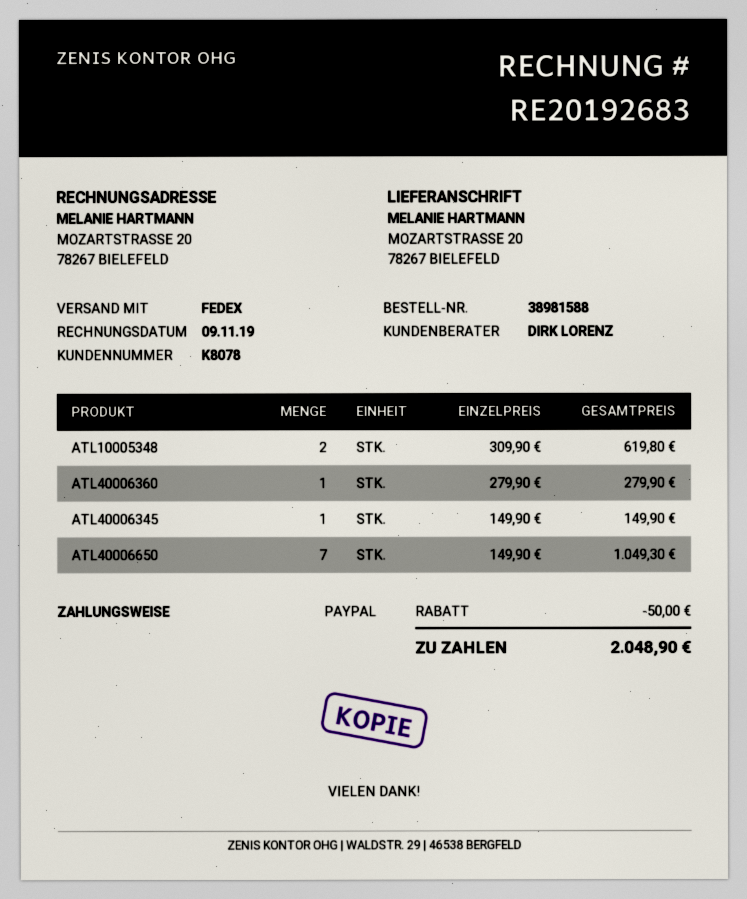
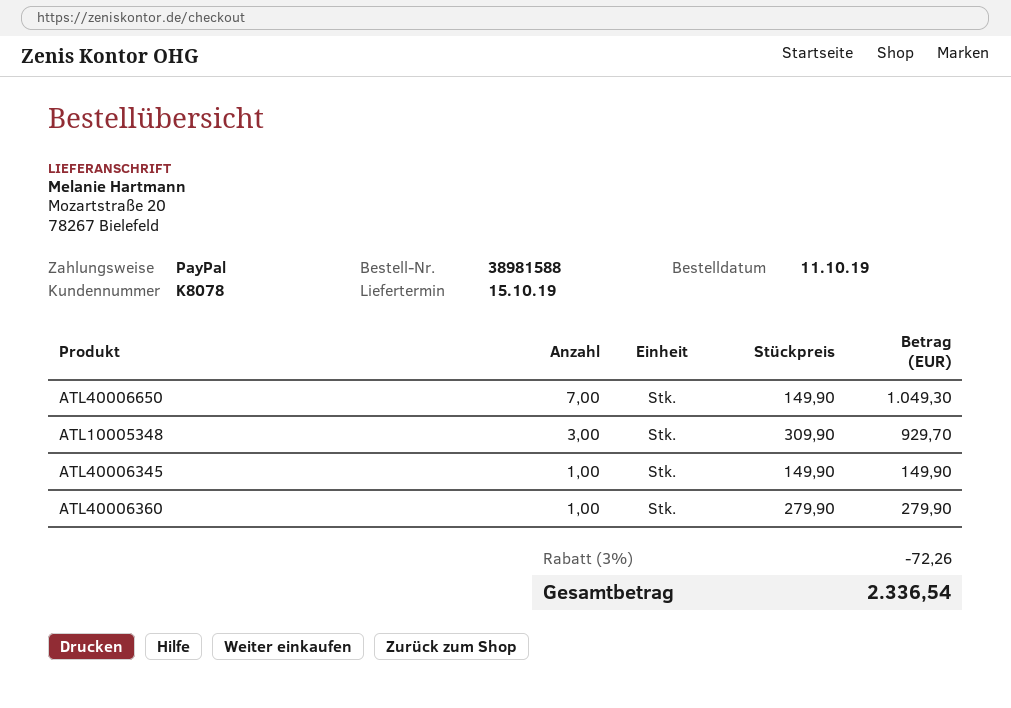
ATL10005348: 2 x 309.90 = 619.80 -> 3 x 309.90 = 929.70
discount: 50.00 -> 72.26
total: 2048.90 -> 2336.54

